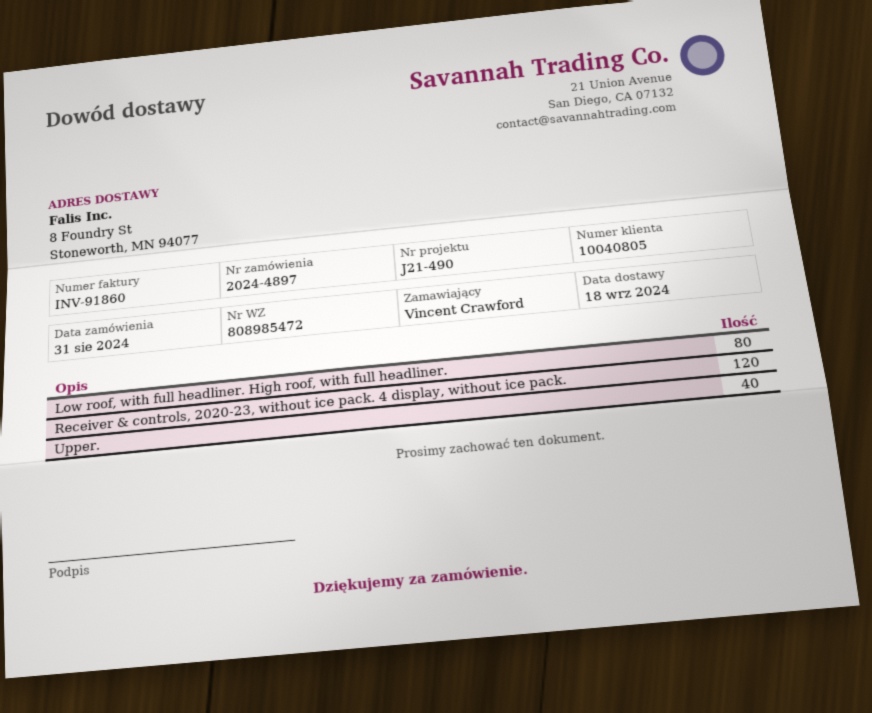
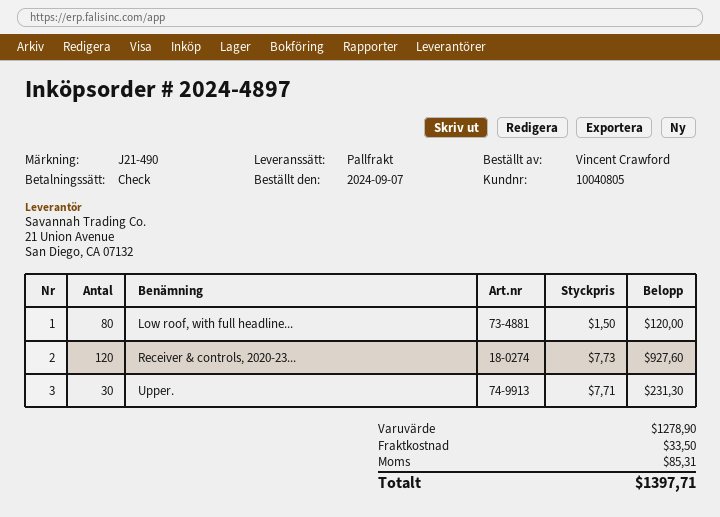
order date: 2024-08-31 -> 2024-09-07
Upper.: 40 -> 30

